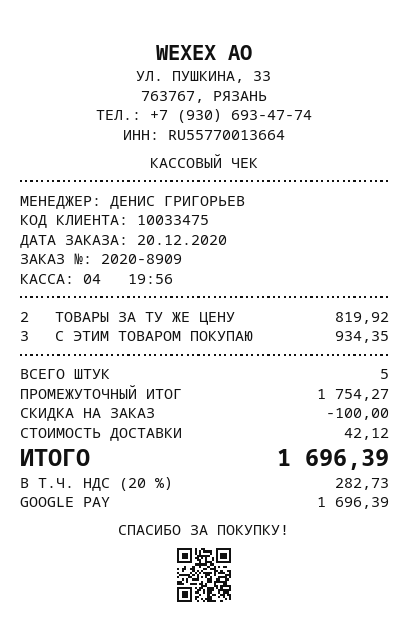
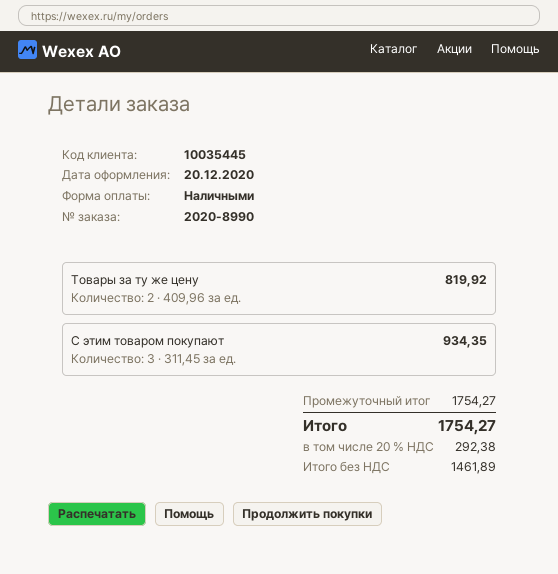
order number: 2020-8909 -> 2020-8990
customer number: 10033475 -> 10035445
payment method: Google Pay -> cash
discount: 100.00 -> none
shipping: 42.12 -> none
tax: 20% = 282.73 -> 20% = 292.38
total: 1696.39 -> 1754.27

